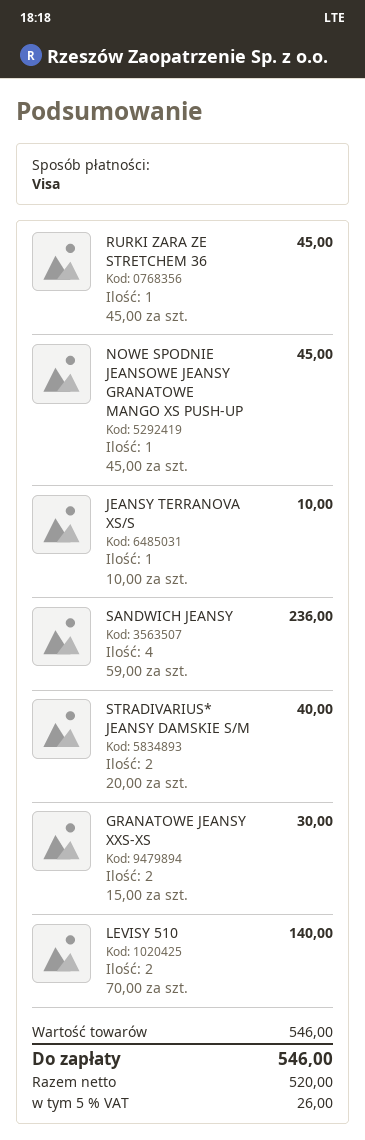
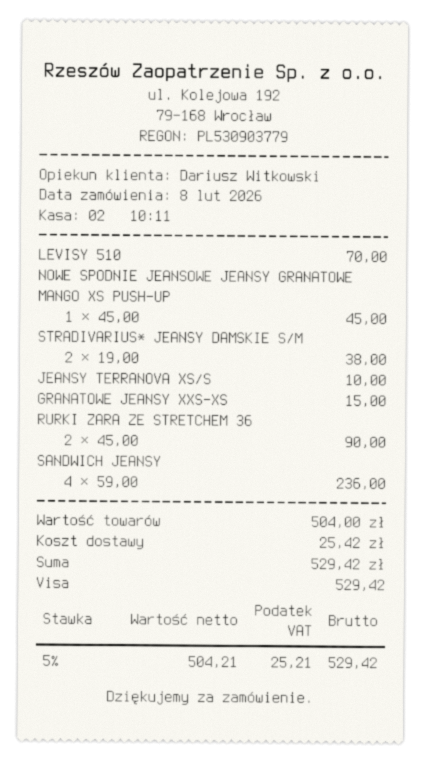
RURKI ZARA ZE STRETCHEM 36: 1 x 45.00 = 45.00 -> 2 x 45.00 = 90.00
STRADIVARIUS* JEANSY DAMSKIE S/M: 2 x 20.00 = 40.00 -> 2 x 19.00 = 38.00
GRANATOWE JEANSY XXS-XS: 2 x 15.00 = 30.00 -> 1 x 15.00 = 15.00
LEVISY 510: 2 x 70.00 = 140.00 -> 1 x 70.00 = 70.00
subtotal: 546.00 -> 504.00
shipping: none -> 25.42
net: 520.00 -> 504.21
tax: 5% = 26.00 -> 5% = 25.21
total: 546.00 -> 529.42

